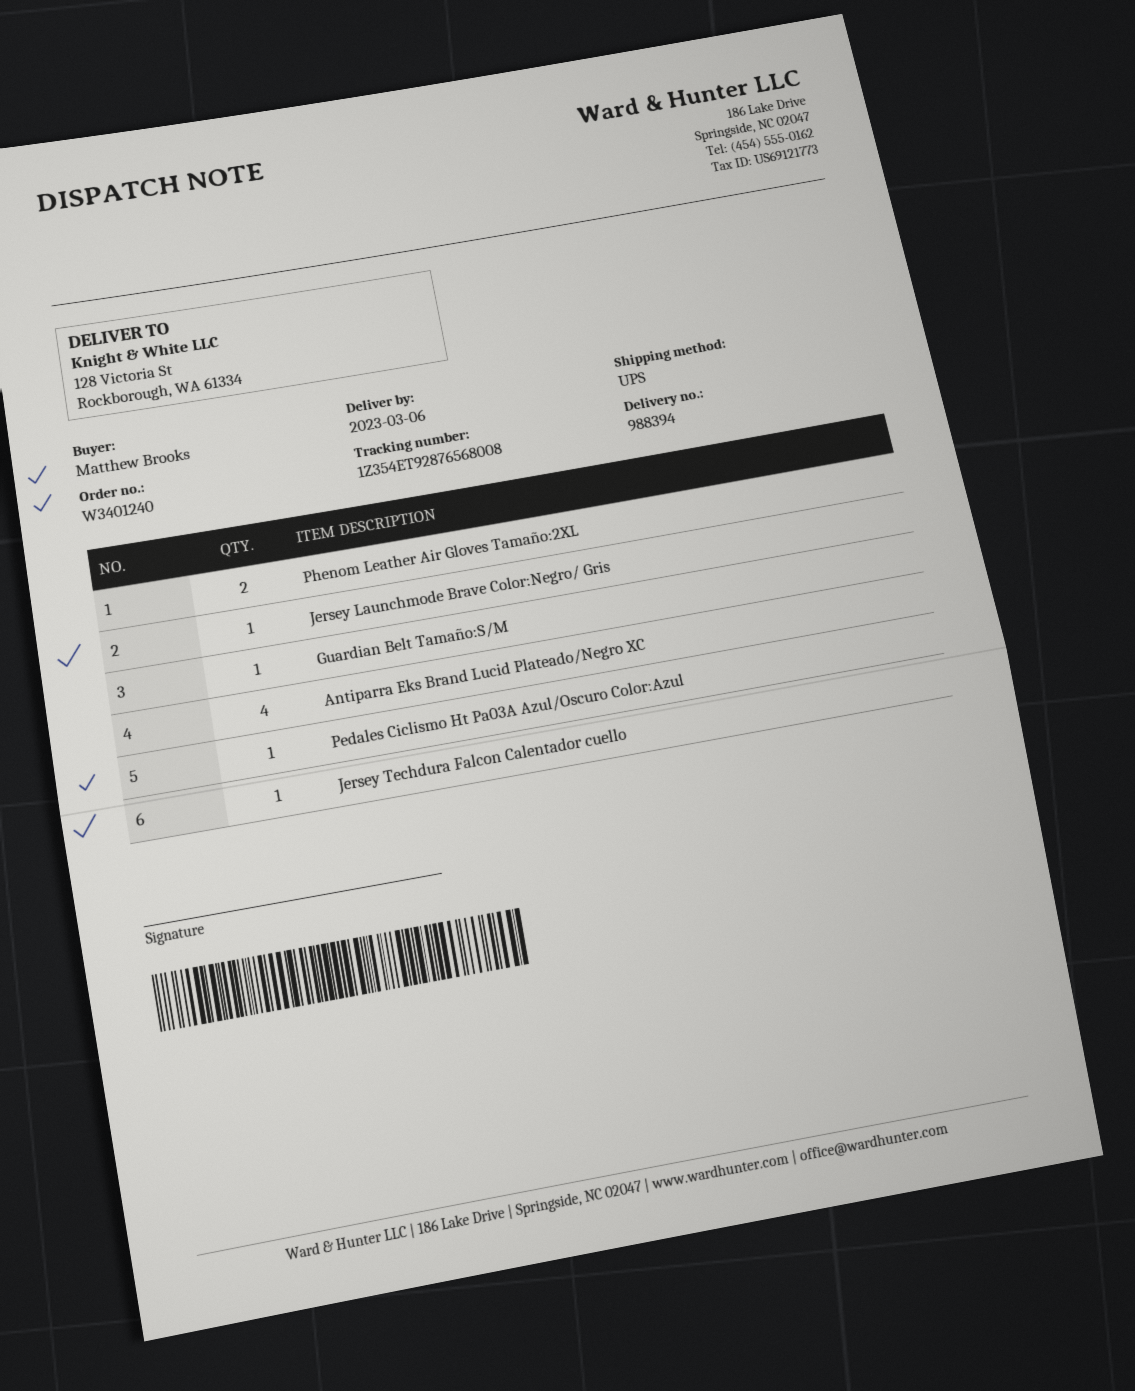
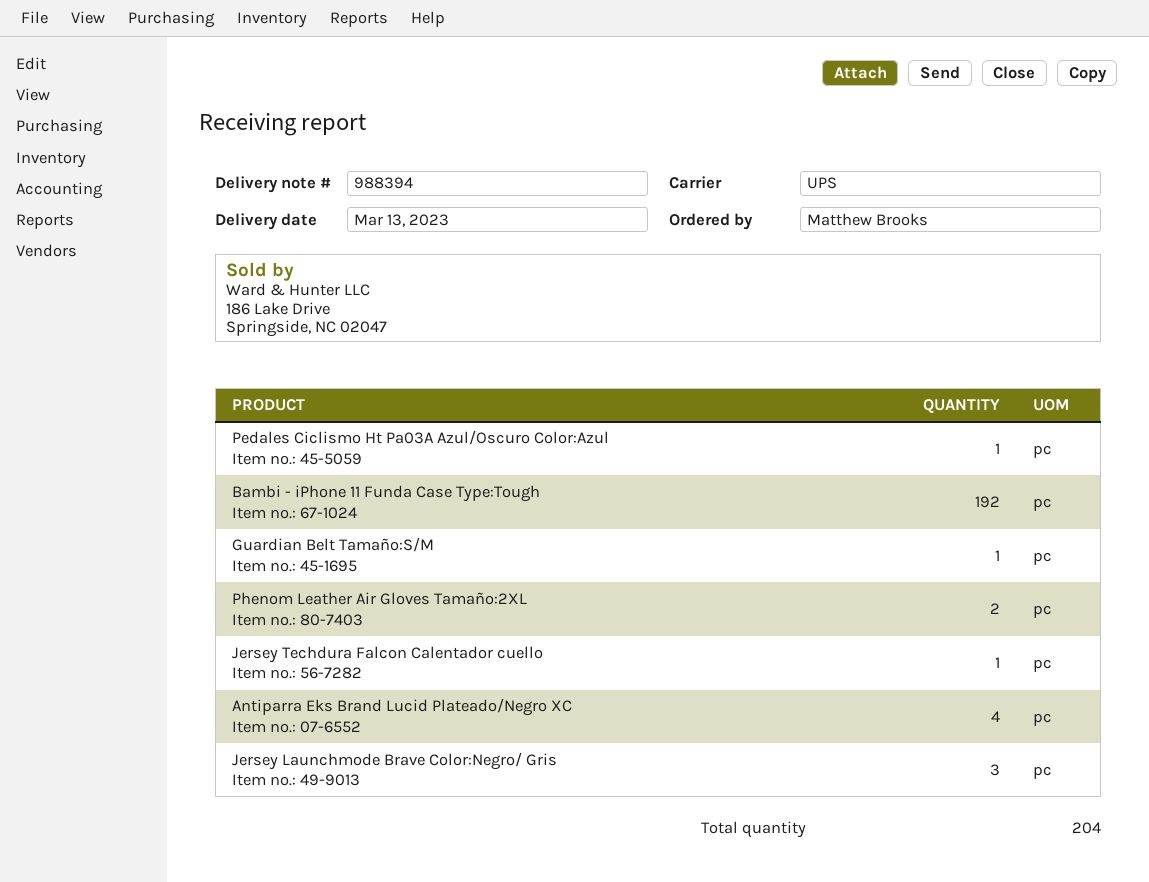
delivery date: 2023-03-06 -> 2023-03-13
Jersey Launchmode Brave Color:Negro/ Gris: 1 -> 3
Bambi - iPhone 11 Funda Case Type:Tough: none -> 192

